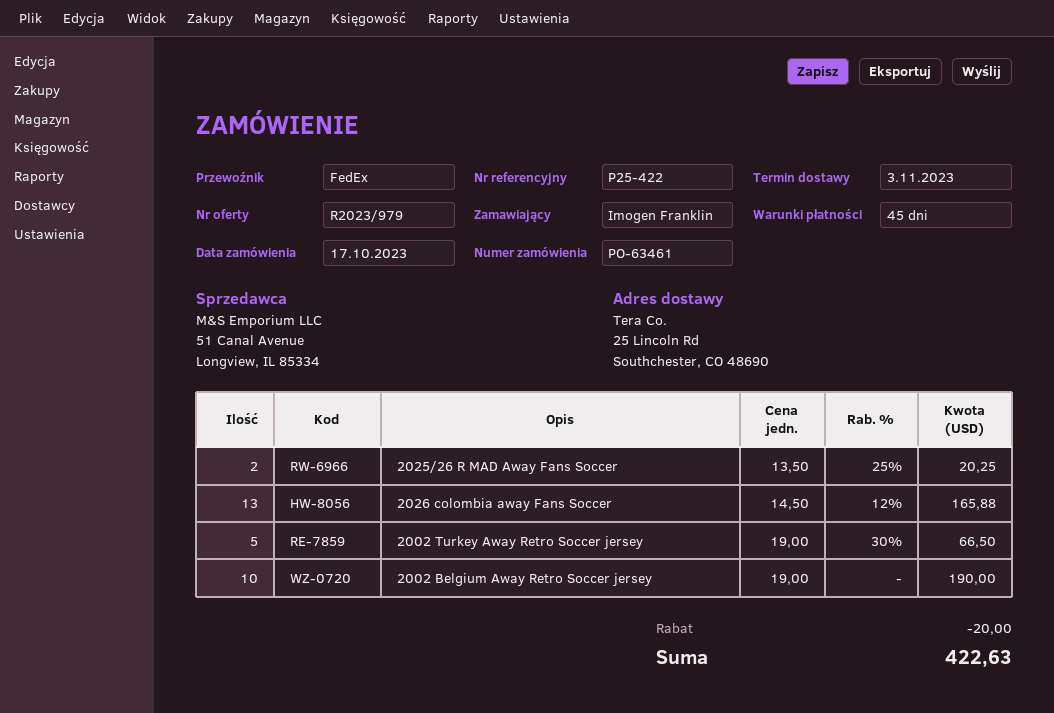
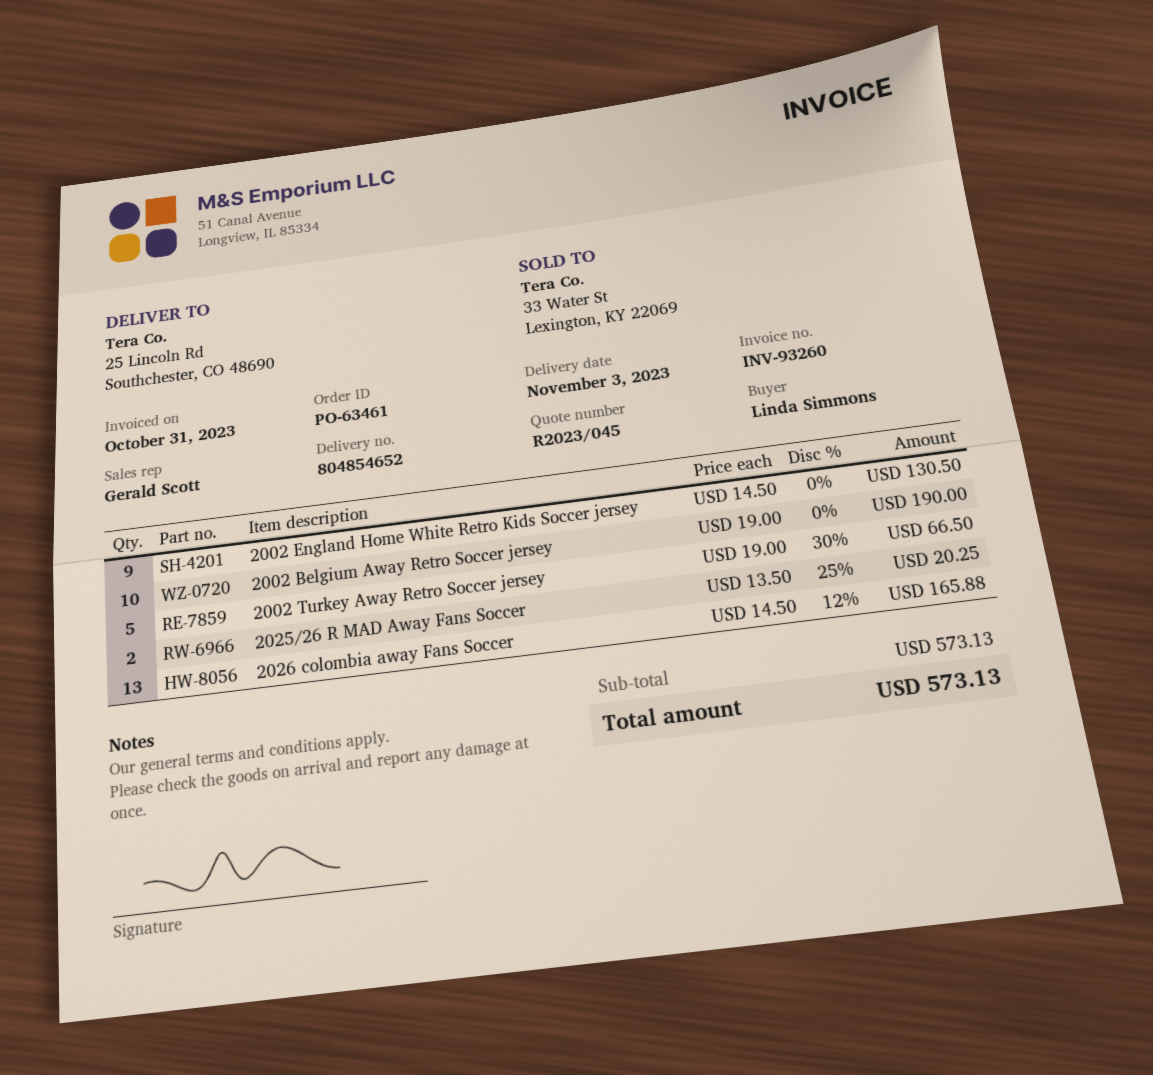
quote number: R2023/979 -> R2023/045
ordered by: Imogen Franklin -> Linda Simmons
2002 England Home White Retro Kids Soccer jersey: none -> 9 x 14.50 = 130.50
discount: 20.00 -> none
total: 422.63 -> 573.13

